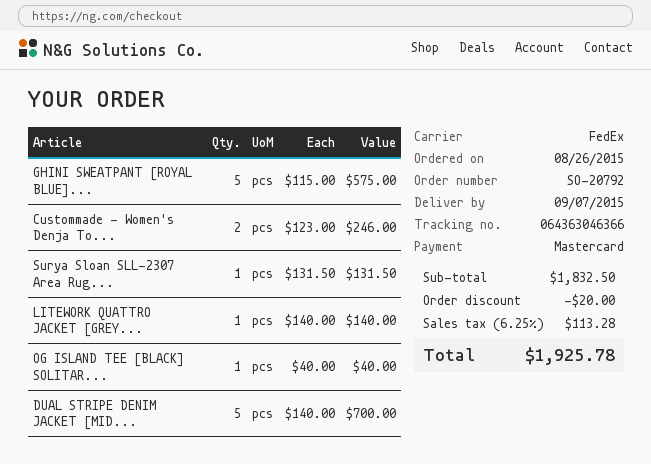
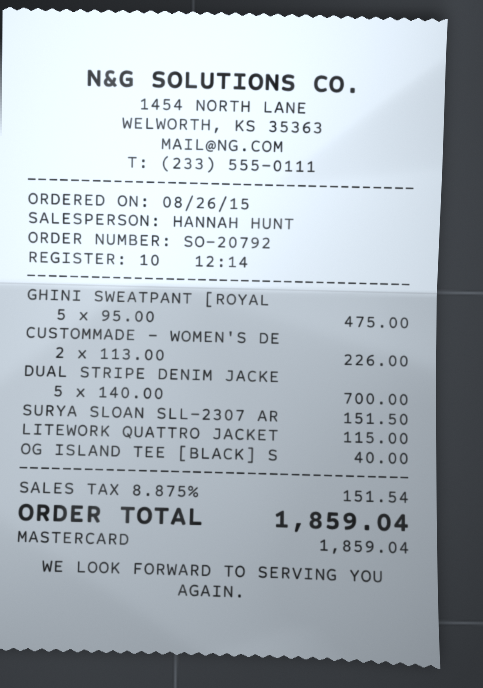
GHINI SWEATPANT [ROYAL BLUE]...: 5 x 115.00 = 575.00 -> 5 x 95.00 = 475.00
Custommade - Women's Denja To...: 2 x 123.00 = 246.00 -> 2 x 113.00 = 226.00
Surya Sloan SLL-2307 Area Rug...: 1 x 131.50 = 131.50 -> 1 x 151.50 = 151.50
LITEWORK QUATTRO JACKET [GREY...: 1 x 140.00 = 140.00 -> 1 x 115.00 = 115.00
discount: 20.00 -> none
tax: 6.25% = 113.28 -> 8.875% = 151.54
total: 1925.78 -> 1859.04

